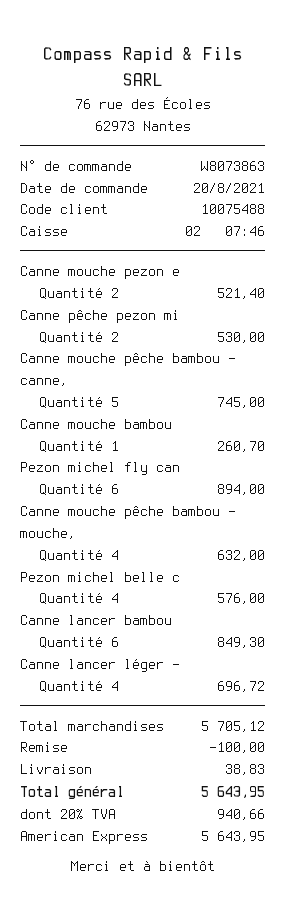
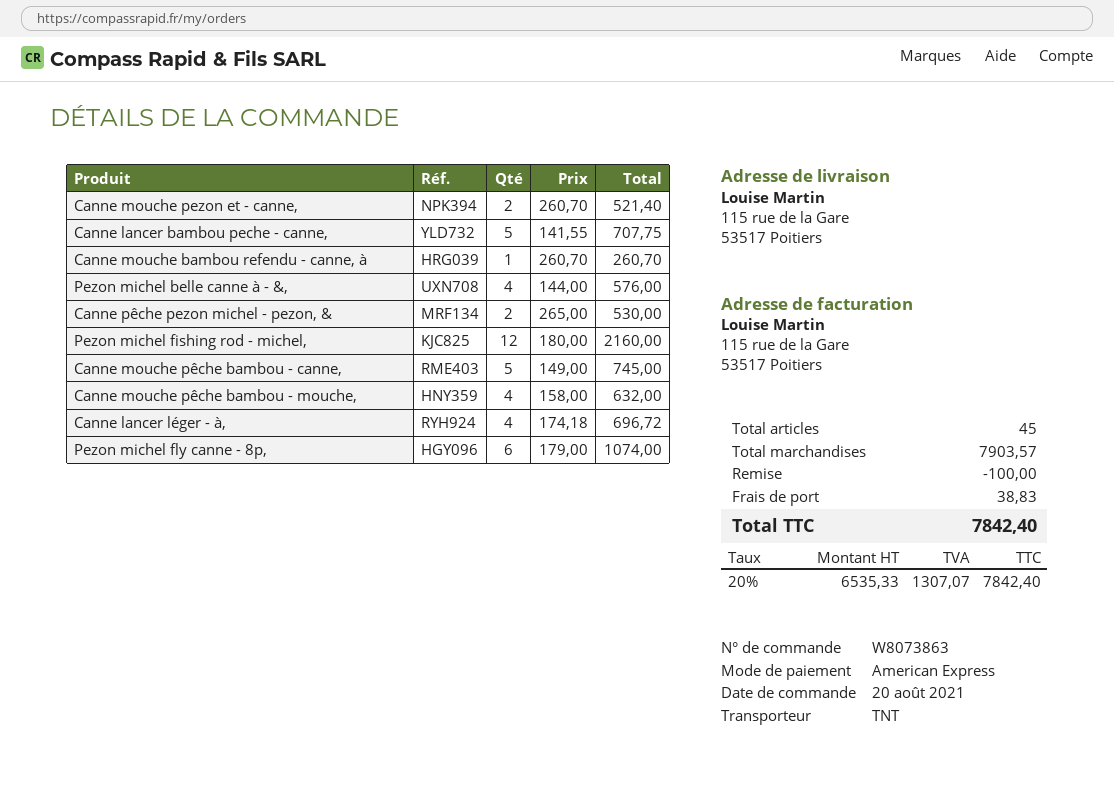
Pezon michel fly can: 6 for 894.00 -> 6 for 1074.00
Canne lancer bambou: 6 for 849.30 -> 5 for 707.75
Pezon michel fishing rod - michel,: none -> 12 for 2160.00
subtotal: 5705.12 -> 7903.57
tax: 20% = 940.66 -> 20% = 1307.07
total: 5643.95 -> 7842.40

